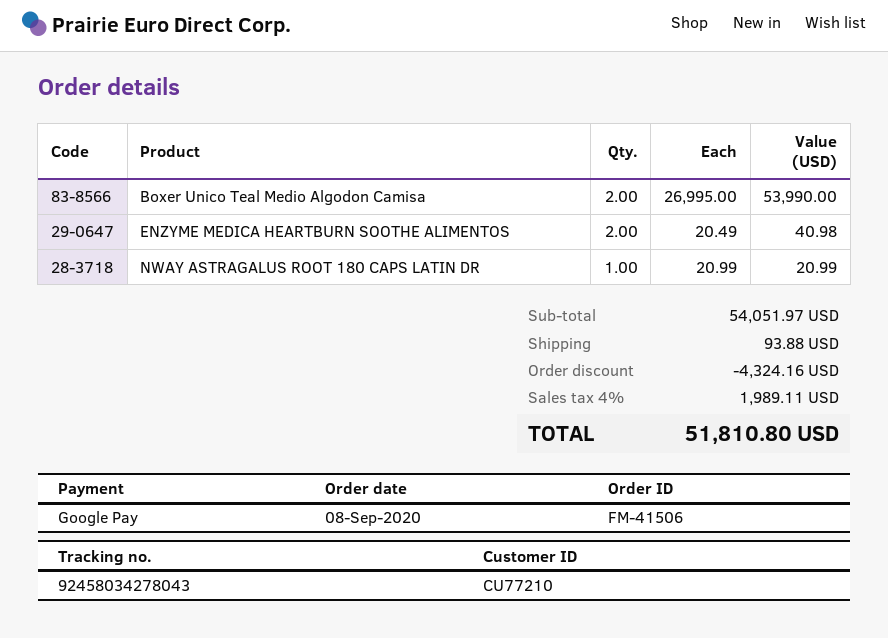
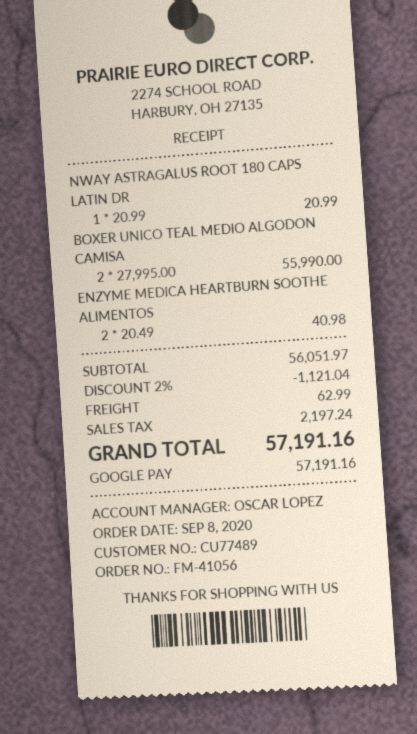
order number: FM-41506 -> FM-41056
customer number: CU77210 -> CU77489
Boxer Unico Teal Medio Algodon Camisa: 2 x 26995.00 = 53990.00 -> 2 x 27995.00 = 55990.00
subtotal: 54051.97 -> 56051.97
discount: 4324.16 -> 1121.04
shipping: 93.88 -> 62.99
tax: 1989.11 -> 2197.24
total: 51810.80 -> 57191.16

